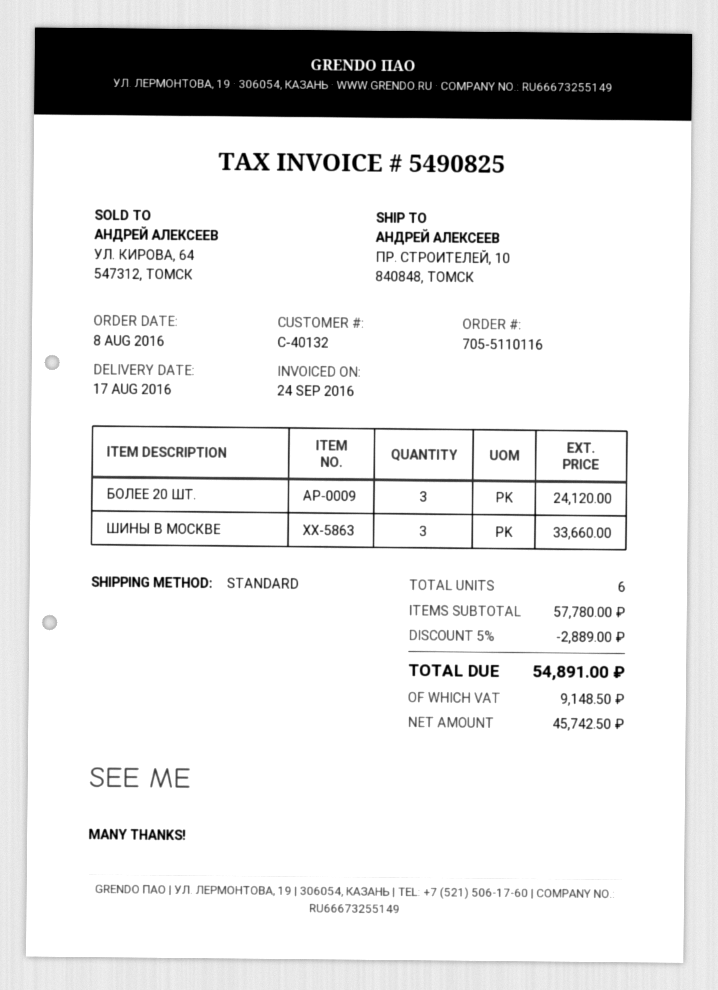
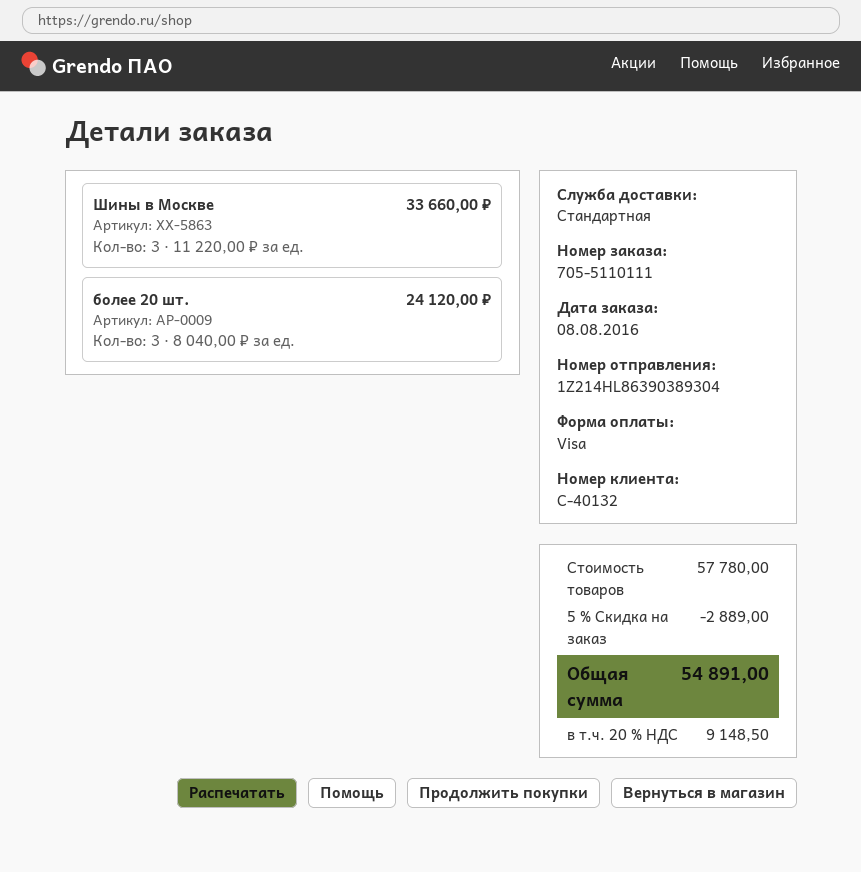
order number: 705-5110116 -> 705-5110111

